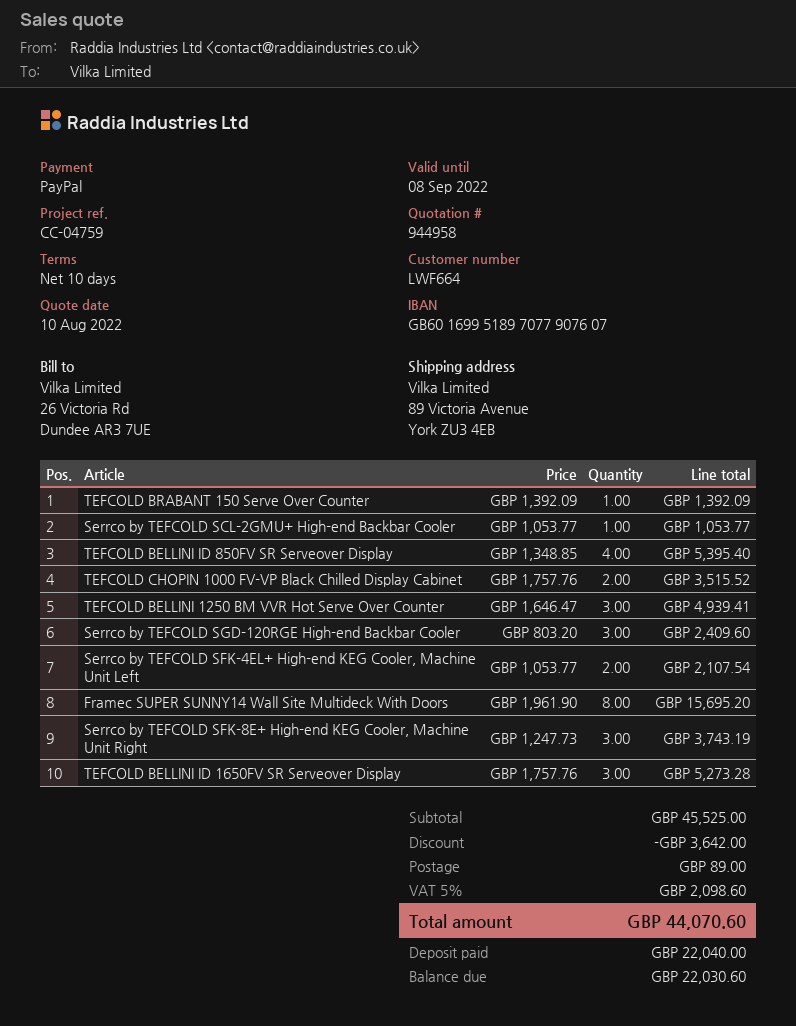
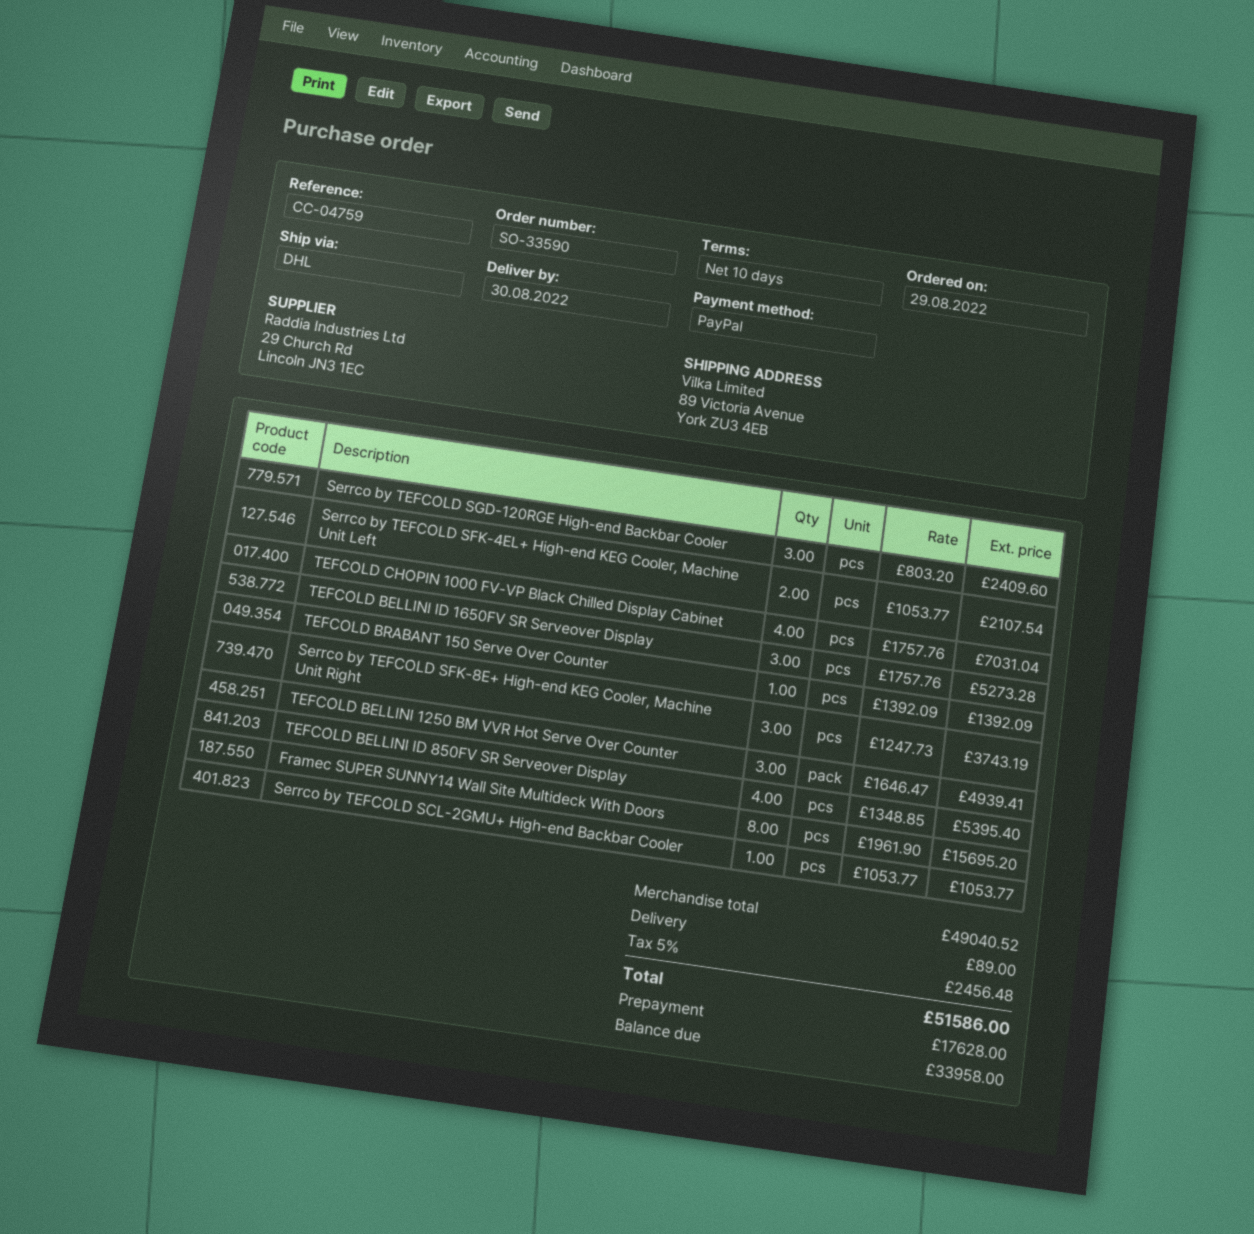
TEFCOLD CHOPIN 1000 FV-VP Black Chilled Display Cabinet: 2 x 1757.76 = 3515.52 -> 4 x 1757.76 = 7031.04
subtotal: 45525.00 -> 49040.52
discount: 3642.00 -> none
tax: 5% = 2098.60 -> 5% = 2456.48
total: 44070.60 -> 51586.00
deposit: 22040.00 -> 17628.00
balance: 22030.60 -> 33958.00

